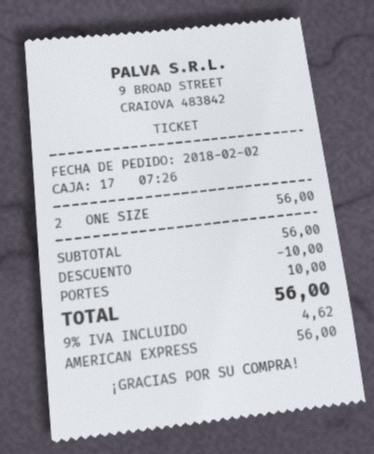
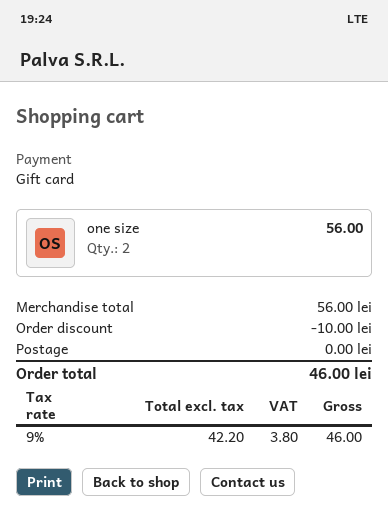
payment method: American Express -> gift card
shipping: 10.00 -> 0.00
tax: 9% = 4.62 -> 9% = 3.80
total: 56.00 -> 46.00

